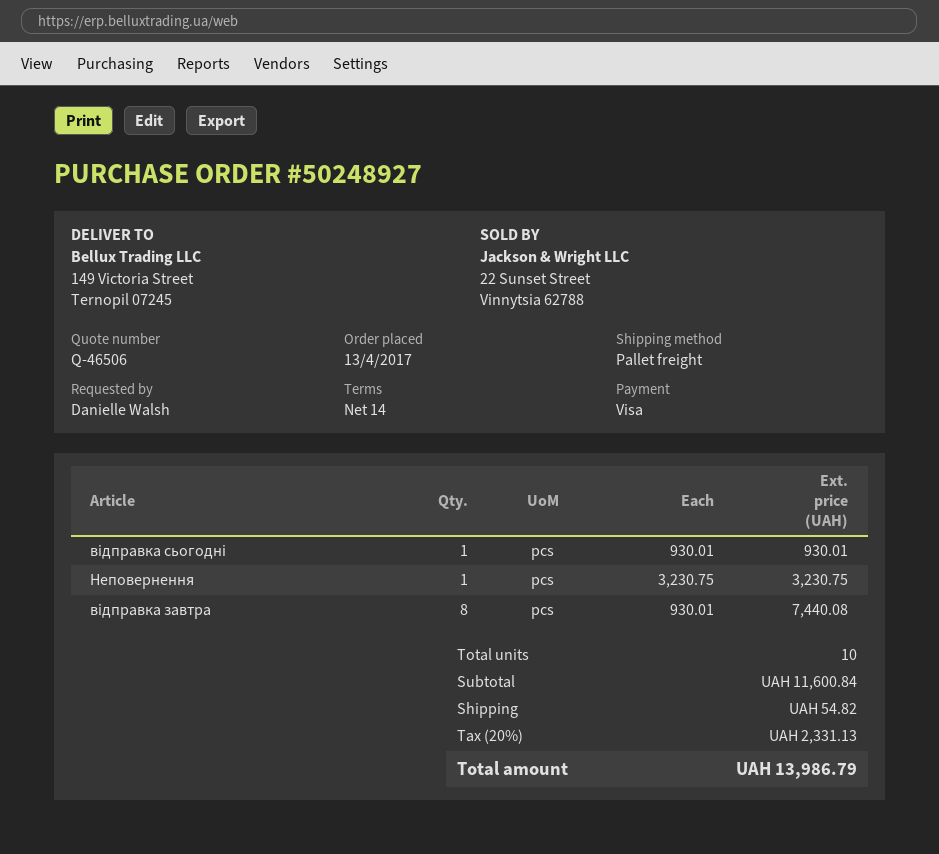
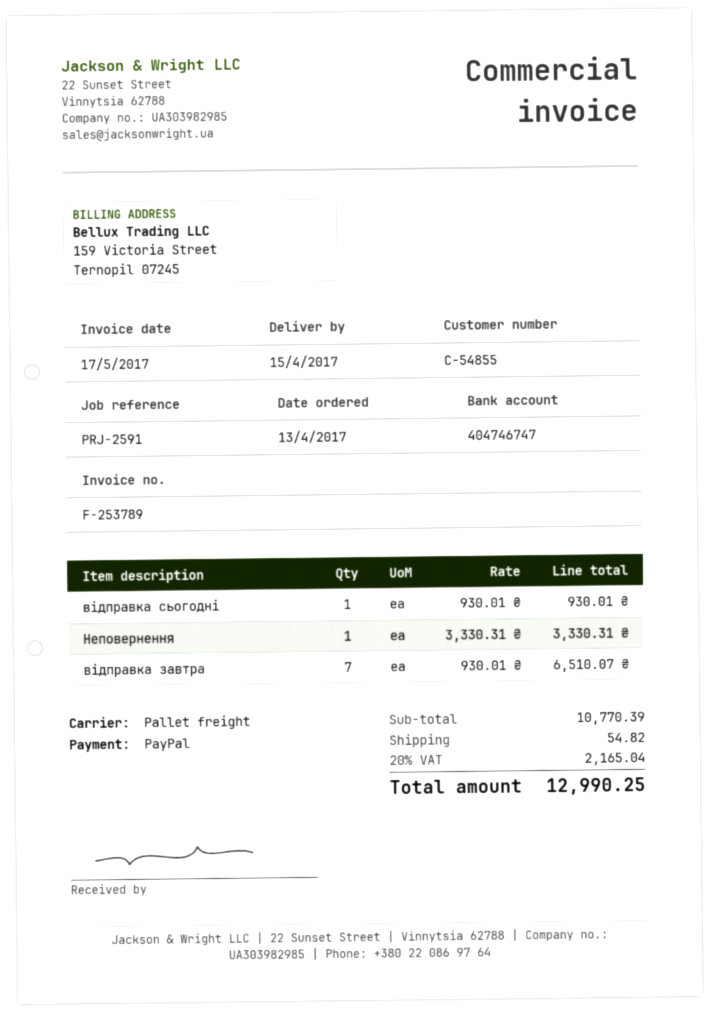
payment method: Visa -> PayPal
Неповернення: 1 x 3230.75 = 3230.75 -> 1 x 3330.31 = 3330.31
відправка завтра: 8 x 930.01 = 7440.08 -> 7 x 930.01 = 6510.07
subtotal: 11600.84 -> 10770.39
tax: 20% = 2331.13 -> 20% = 2165.04
total: 13986.79 -> 12990.25

